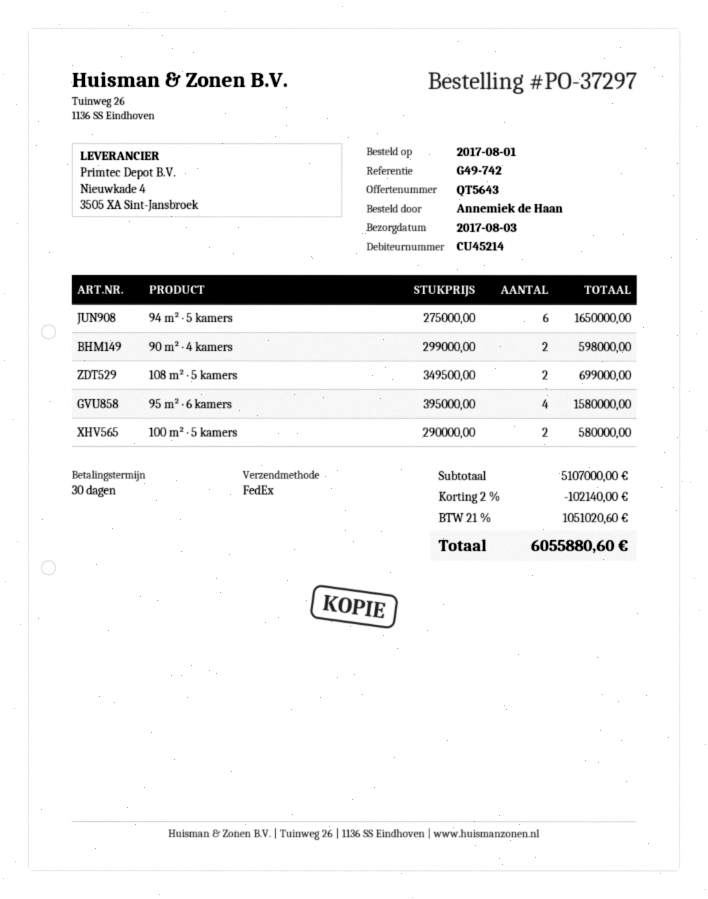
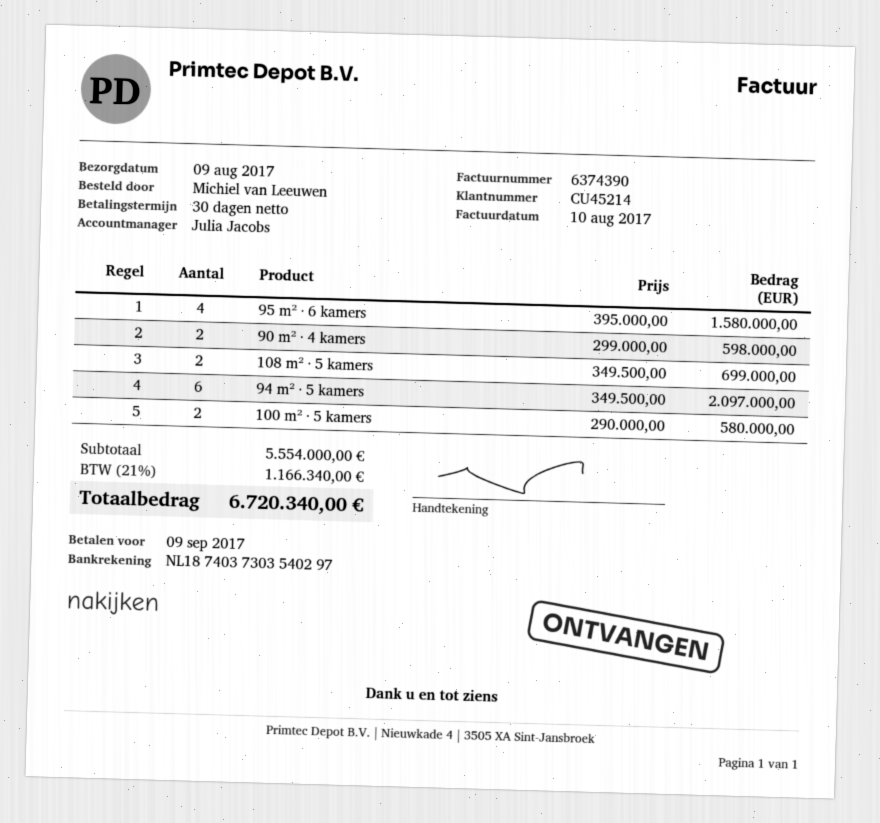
delivery date: 2017-08-03 -> 2017-08-09
ordered by: Annemiek de Haan -> Michiel van Leeuwen
94 m² · 5 kamers: 6 x 275000.00 = 1650000.00 -> 6 x 349500.00 = 2097000.00
subtotal: 5107000.00 -> 5554000.00
discount: 2% = 102140.00 -> none
tax: 21% = 1051020.60 -> 21% = 1166340.00
total: 6055880.60 -> 6720340.00

